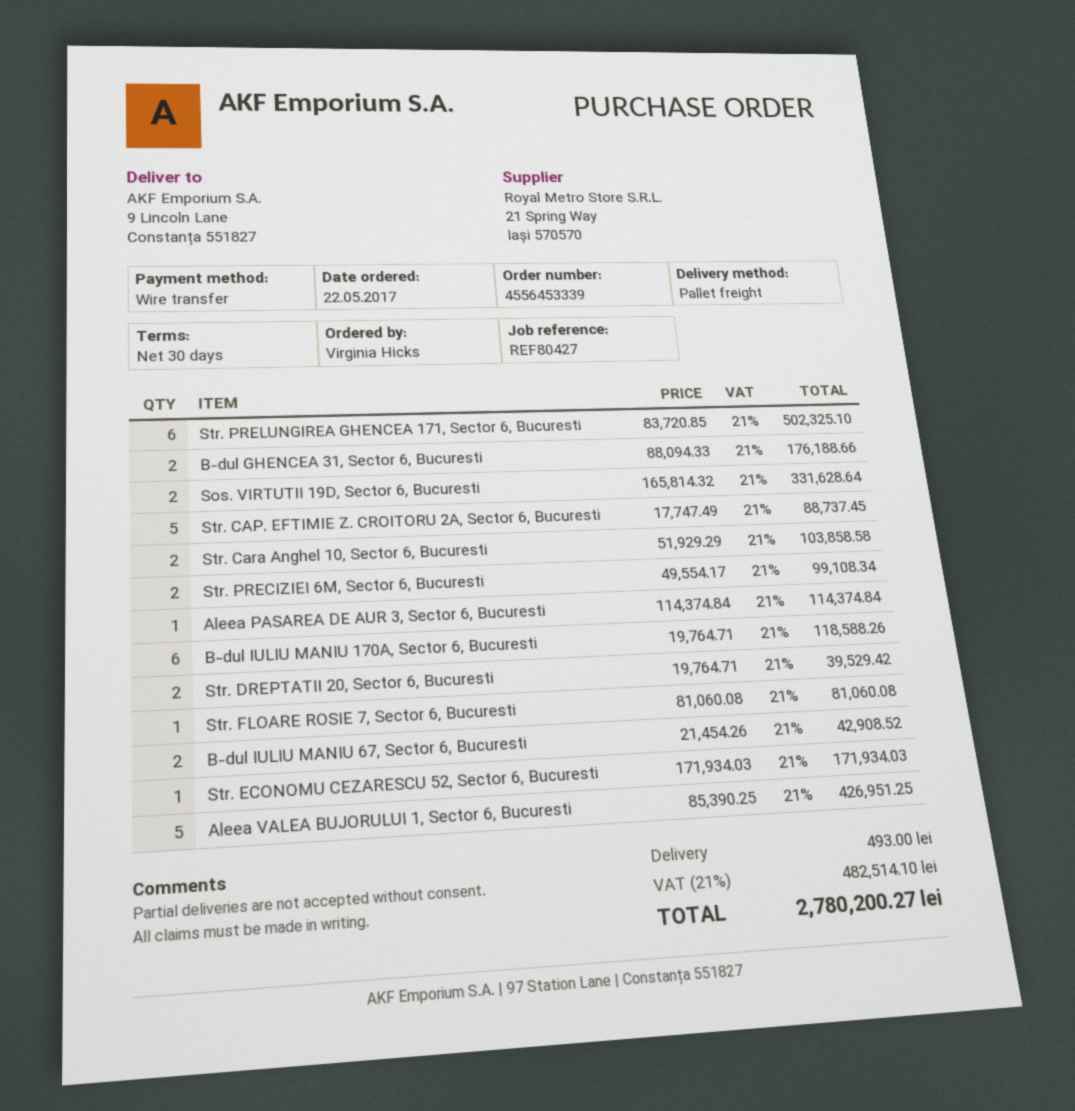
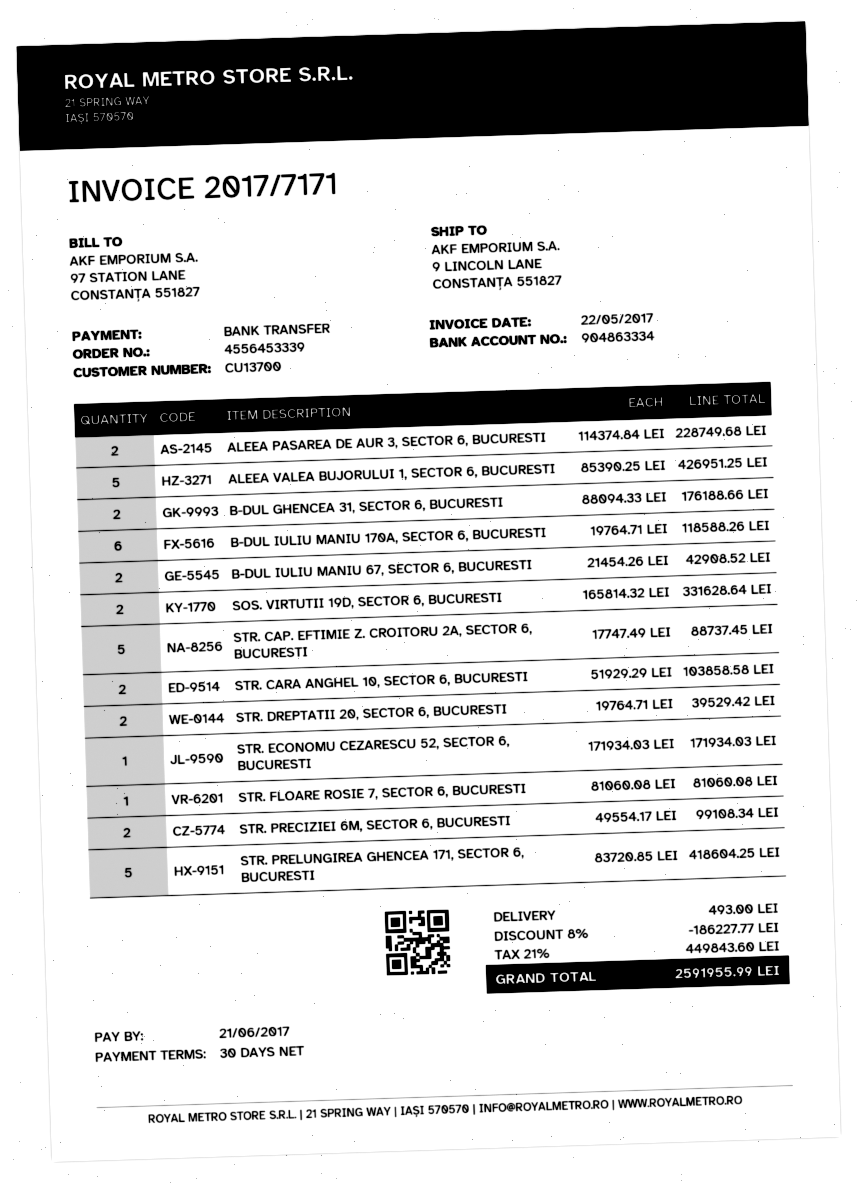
Str. PRELUNGIREA GHENCEA 171, Sector 6, Bucuresti: 6 x 83720.85 = 502325.10 -> 5 x 83720.85 = 418604.25
Aleea PASAREA DE AUR 3, Sector 6, Bucuresti: 1 x 114374.84 = 114374.84 -> 2 x 114374.84 = 228749.68
discount: none -> 8% = 186227.77
tax: 21% = 482514.10 -> 21% = 449843.60
total: 2780200.27 -> 2591955.99

